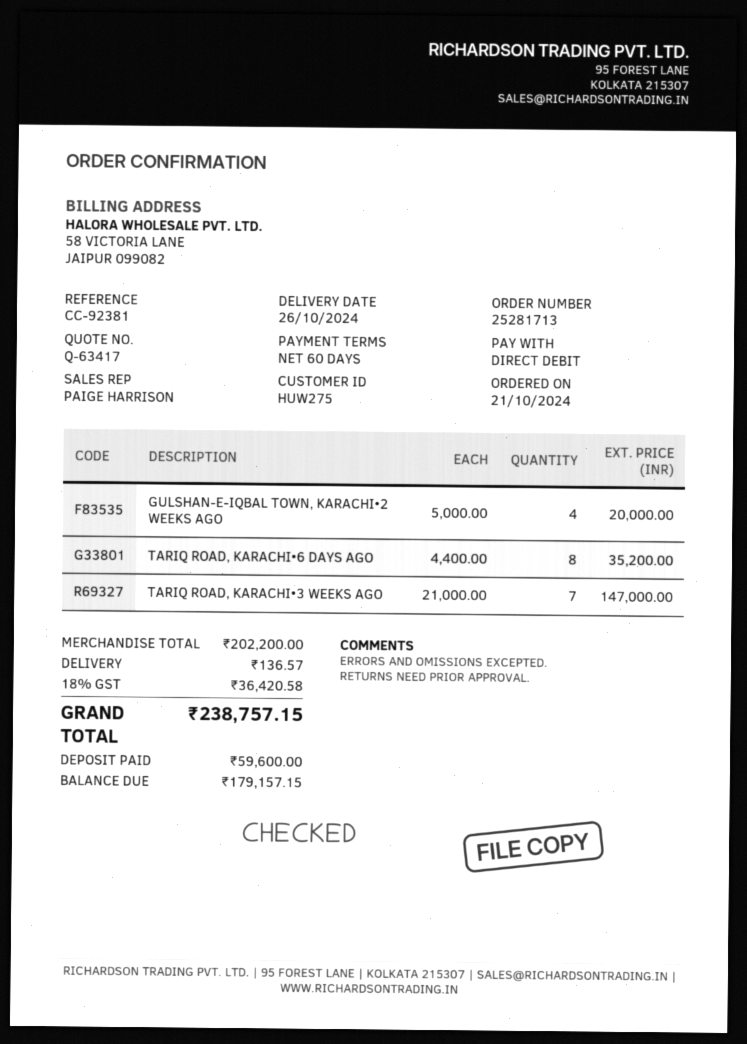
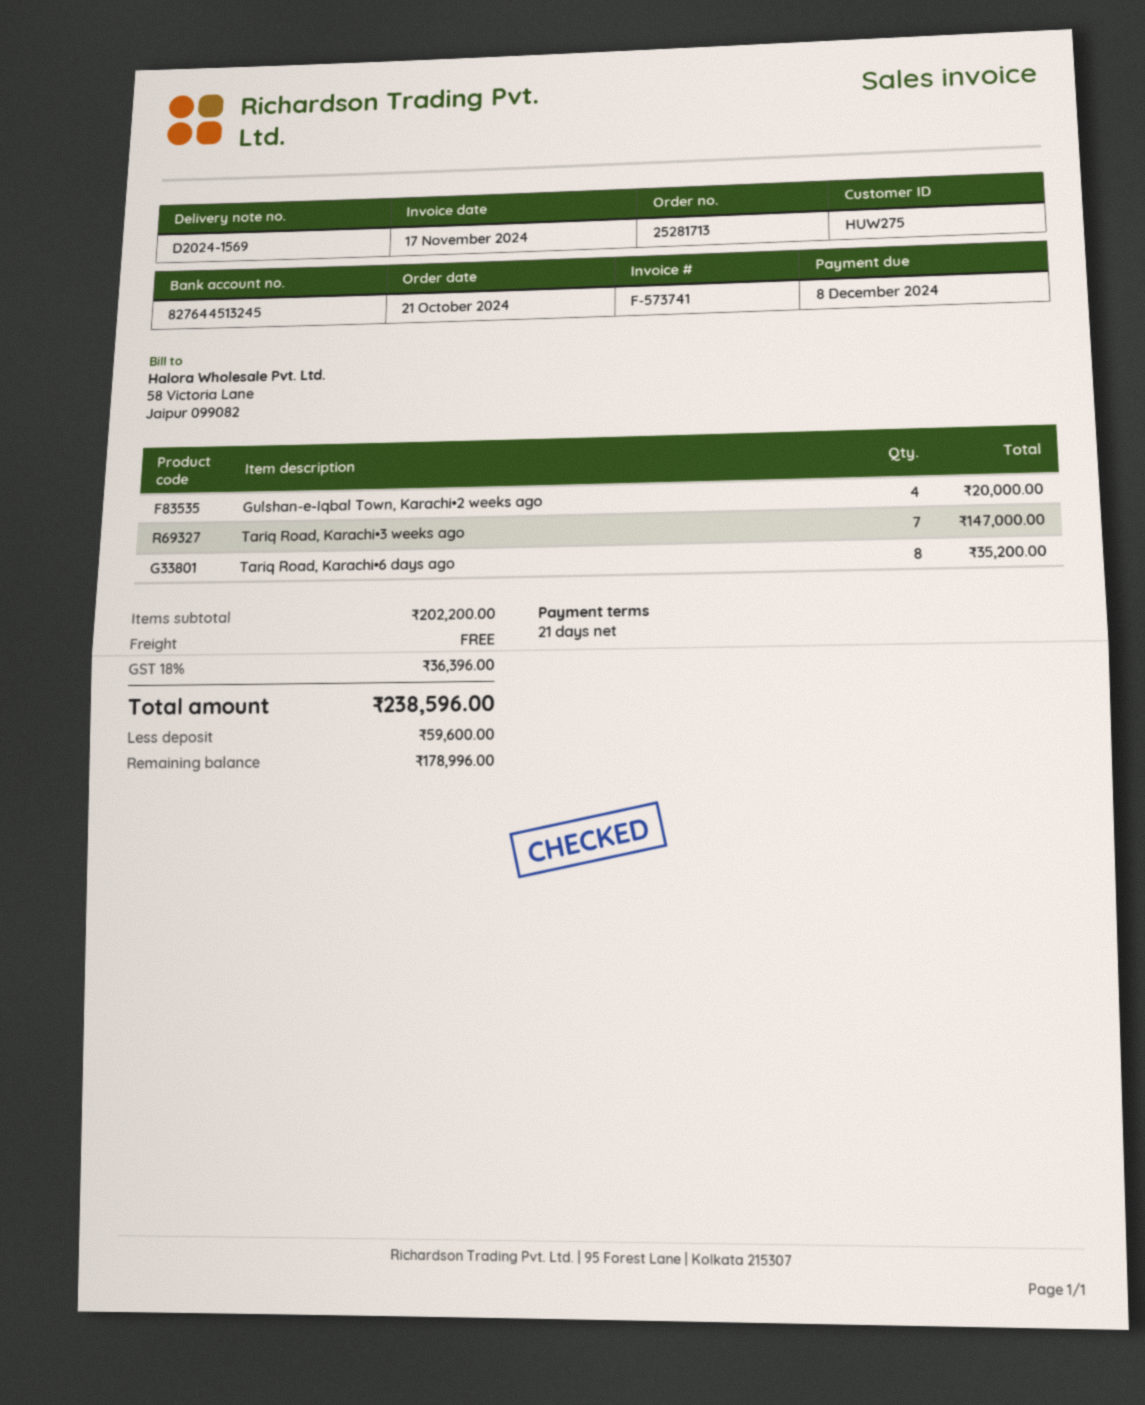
payment terms: 60 days -> 21 days
shipping: 136.57 -> 0.00
tax: 18% = 36420.58 -> 18% = 36396.00
total: 238757.15 -> 238596.00
balance: 179157.15 -> 178996.00

